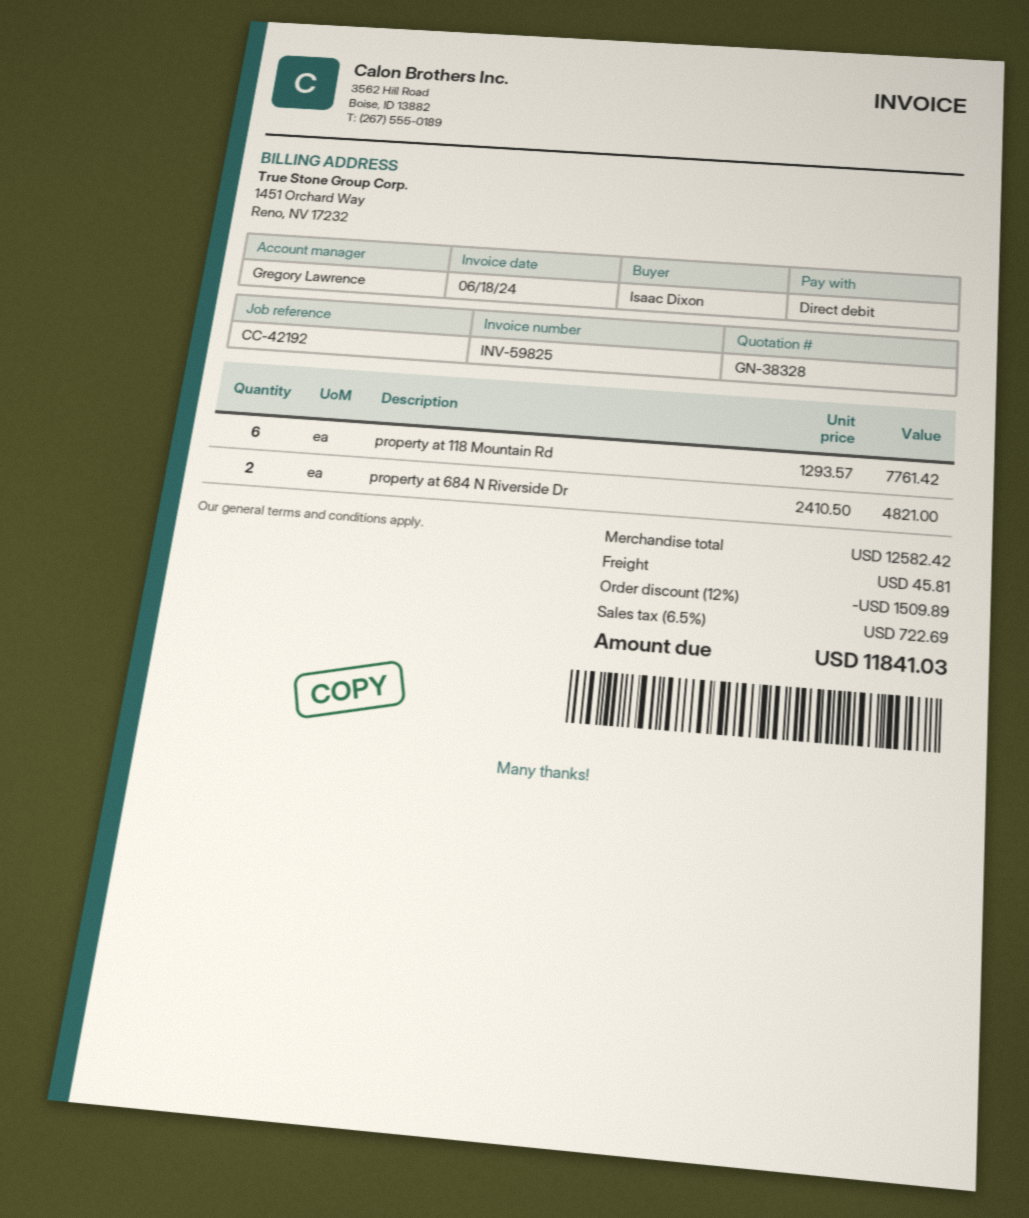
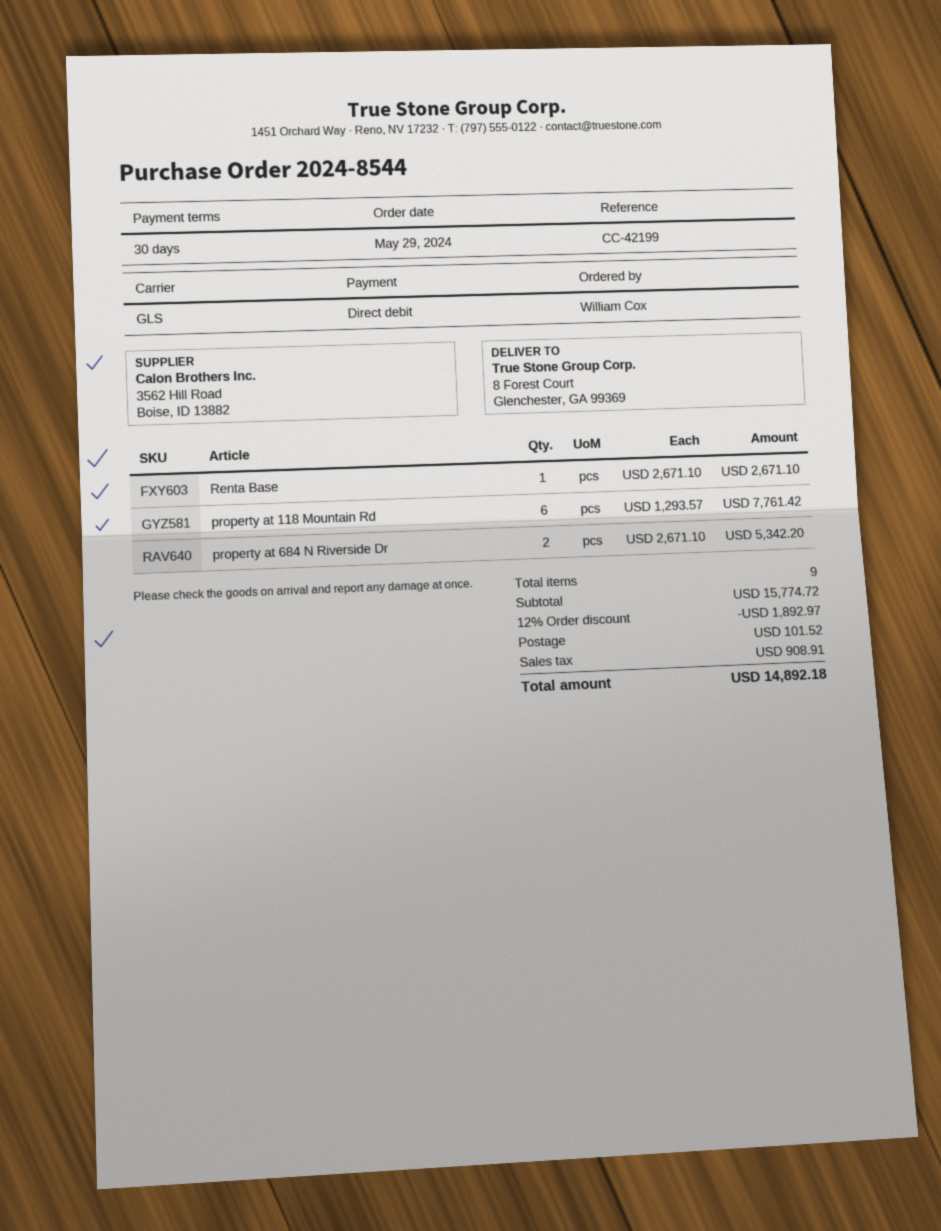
reference: CC-42192 -> CC-42199
ordered by: Isaac Dixon -> William Cox
property at 684 N Riverside Dr: 2 x 2410.50 = 4821.00 -> 2 x 2671.10 = 5342.20
Renta Base: none -> 1 x 2671.10 = 2671.10
subtotal: 12582.42 -> 15774.72
discount: 12% = 1509.89 -> 12% = 1892.97
shipping: 45.81 -> 101.52
tax: 722.69 -> 908.91
total: 11841.03 -> 14892.18

